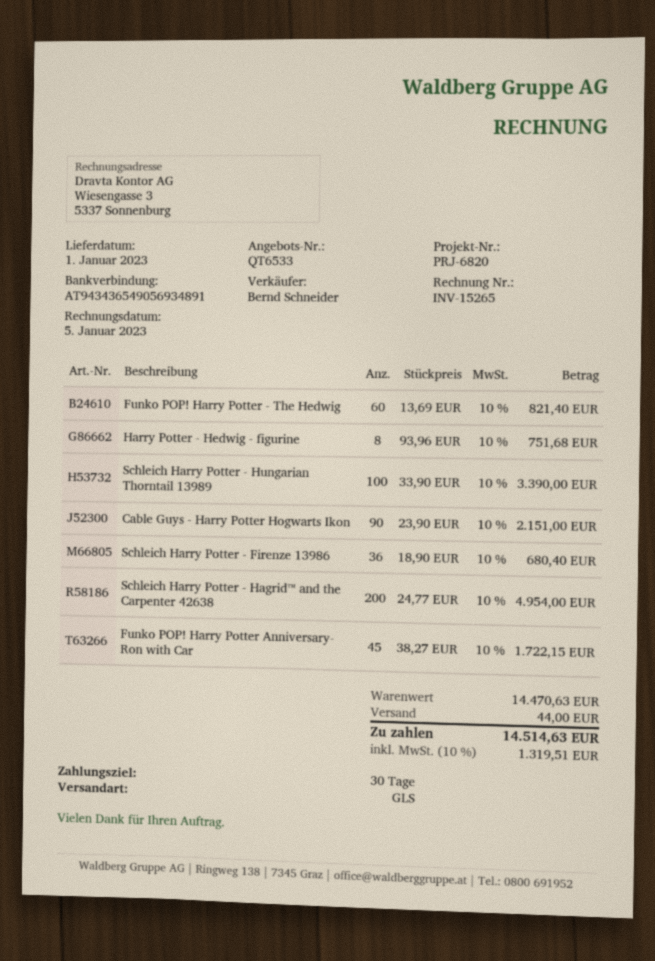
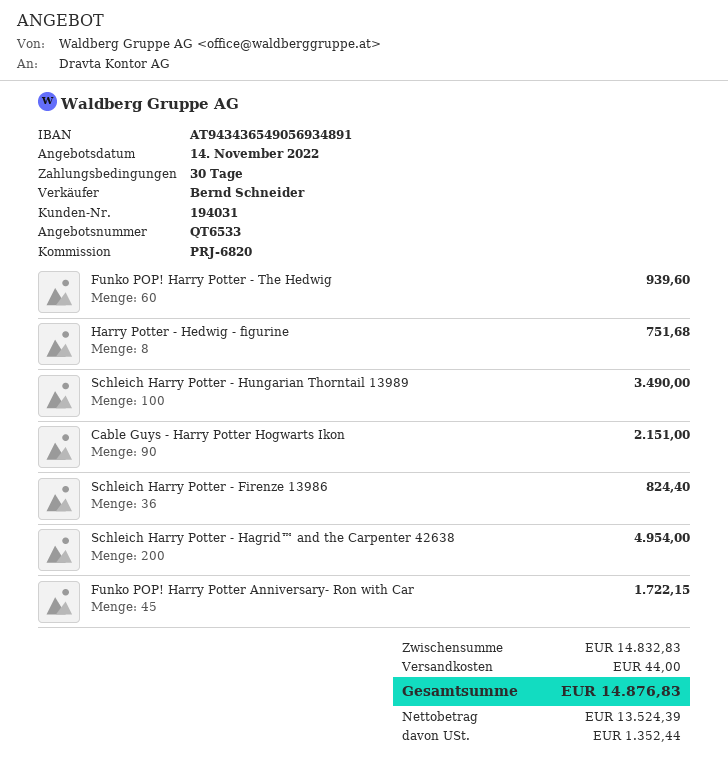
Funko POP! Harry Potter - The Hedwig: 60 for 821.40 -> 60 for 939.60
Schleich Harry Potter - Hungarian Thorntail 13989: 100 for 3390.00 -> 100 for 3490.00
Schleich Harry Potter - Firenze 13986: 36 for 680.40 -> 36 for 824.40
subtotal: 14470.63 -> 14832.83
tax: 1319.51 -> 1352.44
total: 14514.63 -> 14876.83

